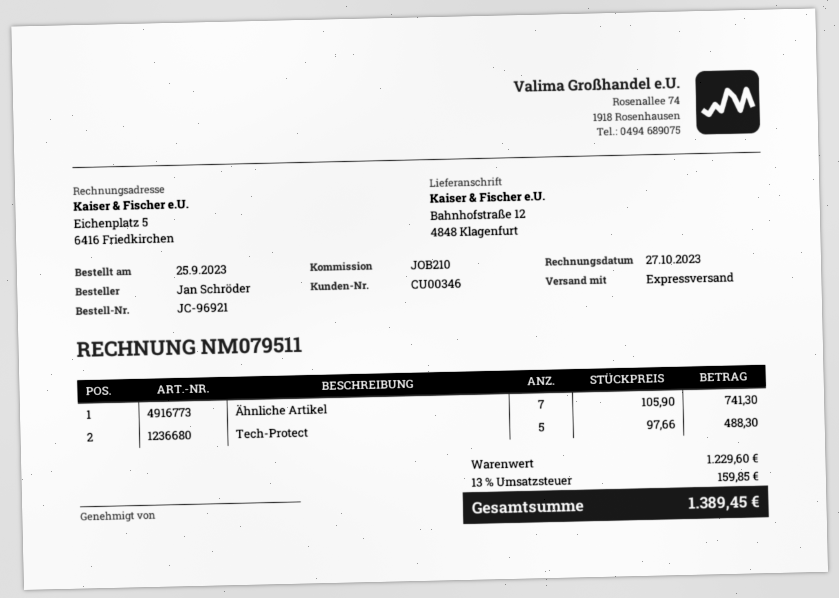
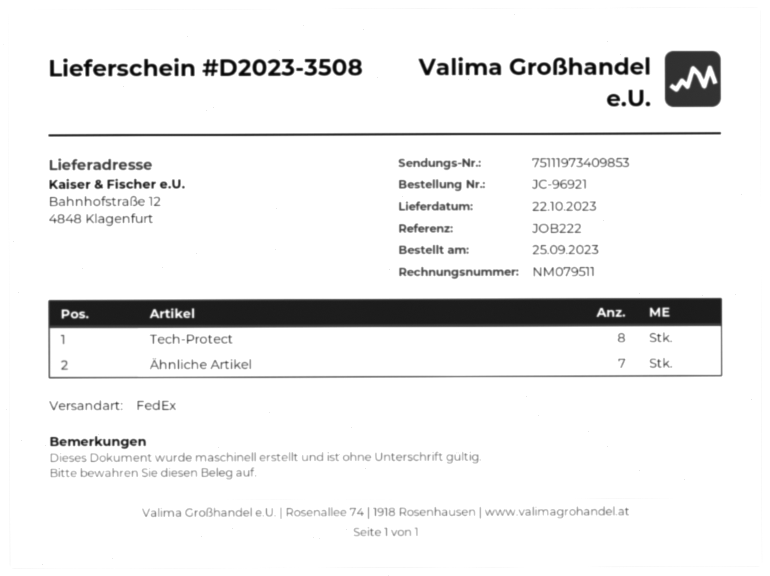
reference: JOB210 -> JOB222
shipping method: express -> FedEx
Tech-Protect: 5 -> 8

